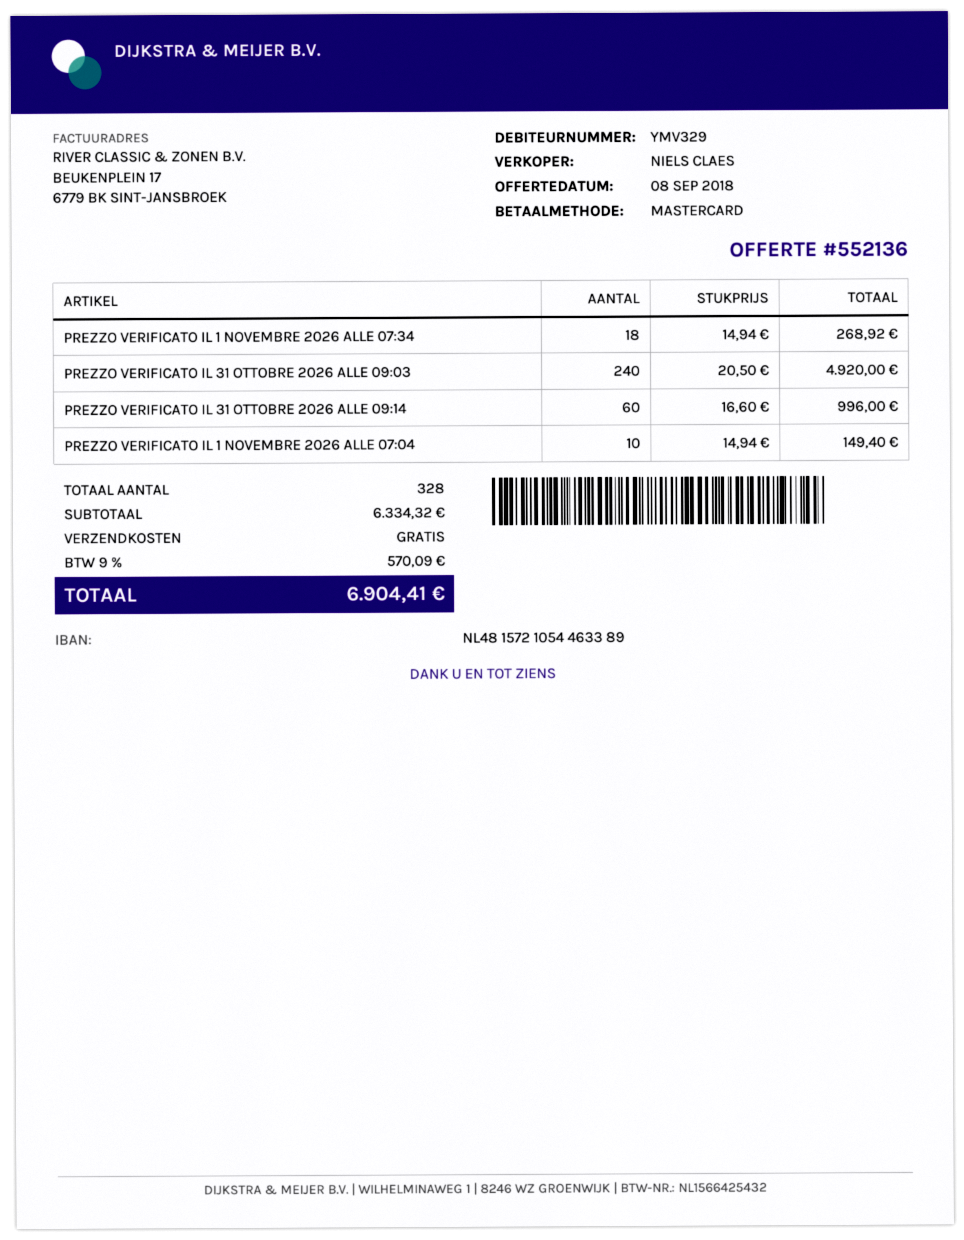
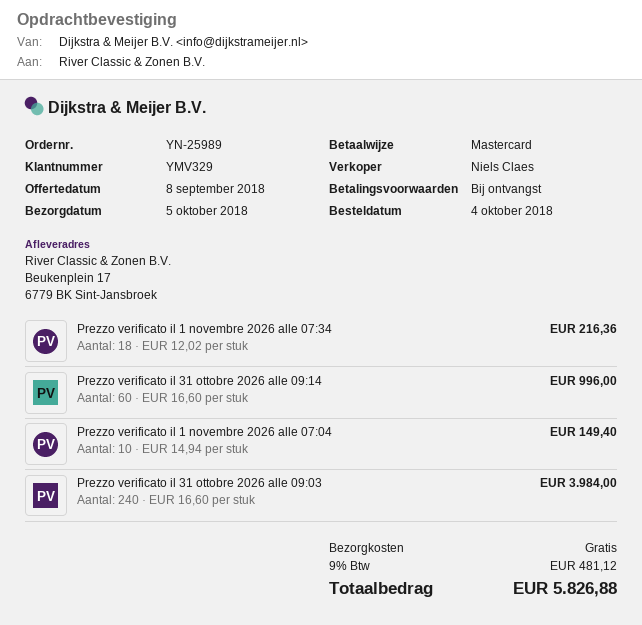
PREZZO VERIFICATO IL 1 NOVEMBRE 2026 ALLE 07:34: 18 x 14.94 = 268.92 -> 18 x 12.02 = 216.36
PREZZO VERIFICATO IL 31 OTTOBRE 2026 ALLE 09:03: 240 x 20.50 = 4920.00 -> 240 x 16.60 = 3984.00
tax: 9% = 570.09 -> 9% = 481.12
total: 6904.41 -> 5826.88

